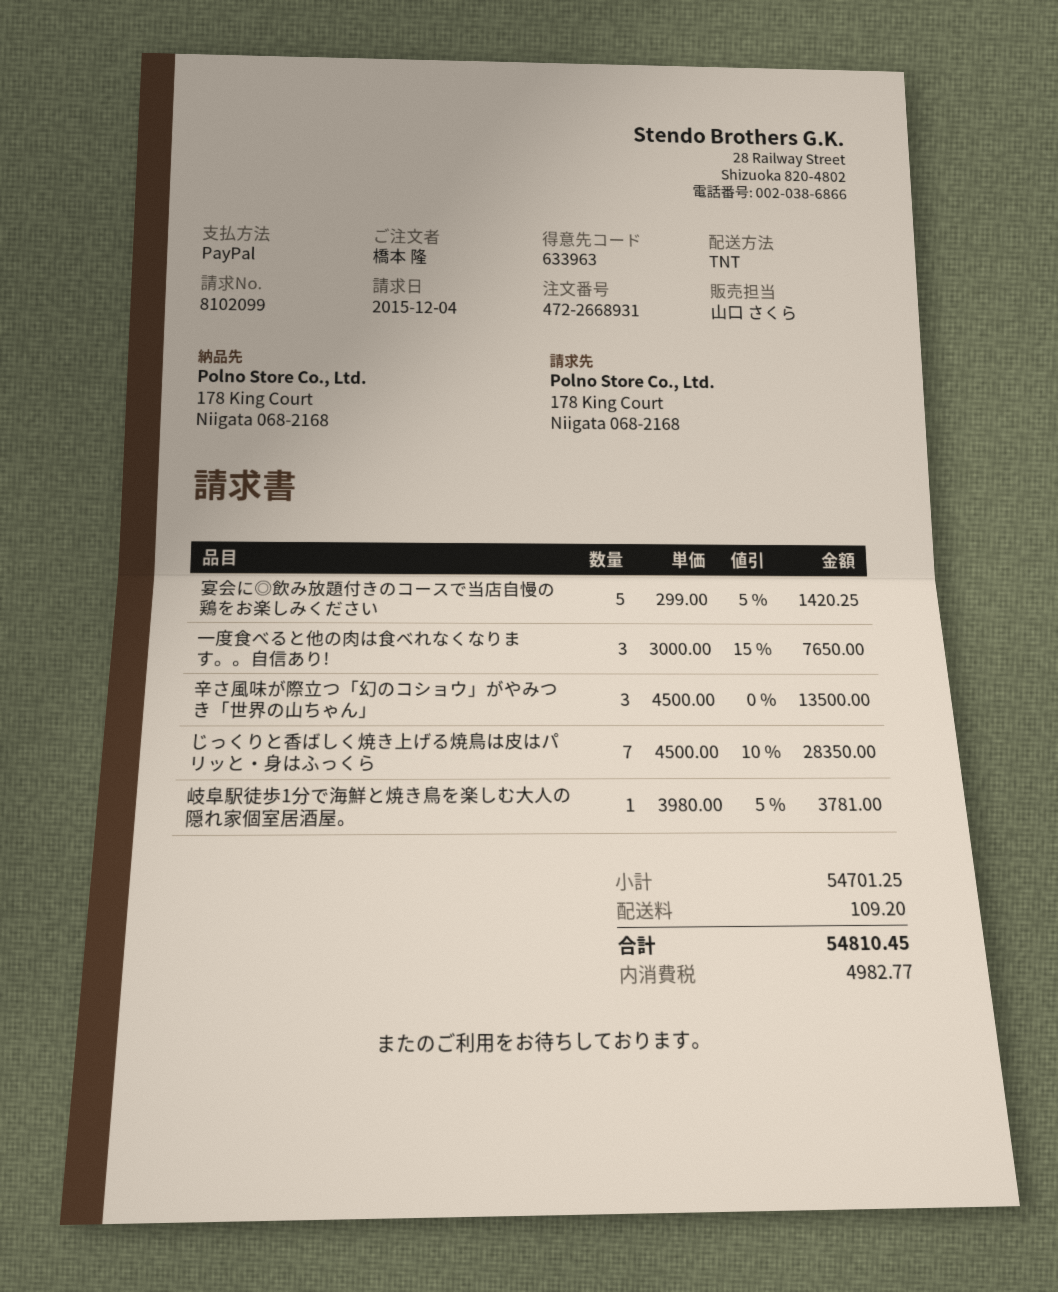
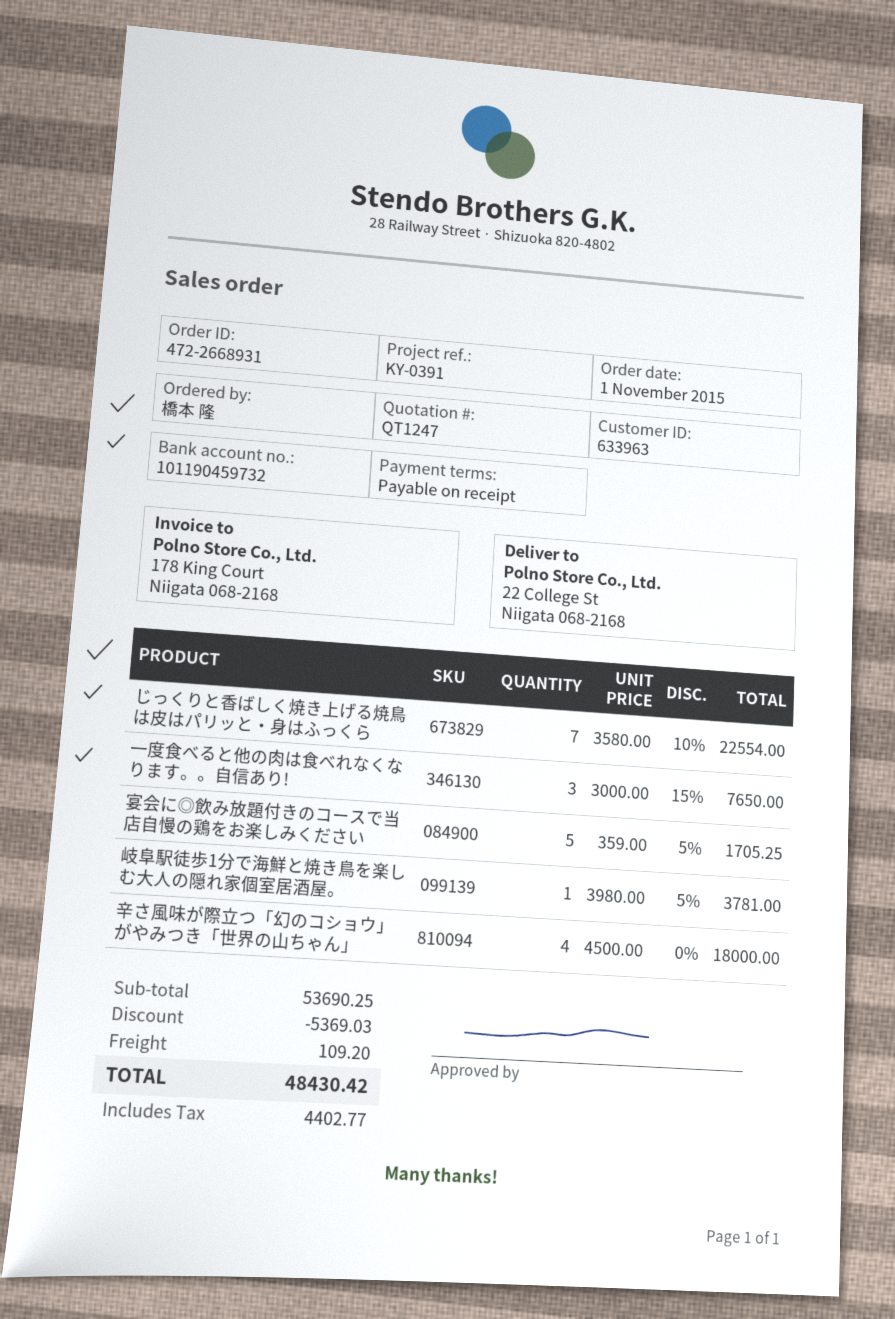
ship to: 178 King Court, Niigata 068-2168 -> 22 College St, Niigata 068-2168
宴会に◎飲み放題付きのコースで当店自慢の鶏をお楽しみください: 5 x 299.00 - 5% = 1420.25 -> 5 x 359.00 - 5% = 1705.25
辛さ風味が際立つ「幻のコショウ」がやみつき「世界の山ちゃん」: 3 x 4500.00 = 13500.00 -> 4 x 4500.00 = 18000.00
じっくりと香ばしく焼き上げる焼鳥は皮はパリッと・身はふっくら: 7 x 4500.00 - 10% = 28350.00 -> 7 x 3580.00 - 10% = 22554.00
subtotal: 54701.25 -> 53690.25
discount: none -> 5369.03
tax: 4982.77 -> 4402.77
total: 54810.45 -> 48430.42

